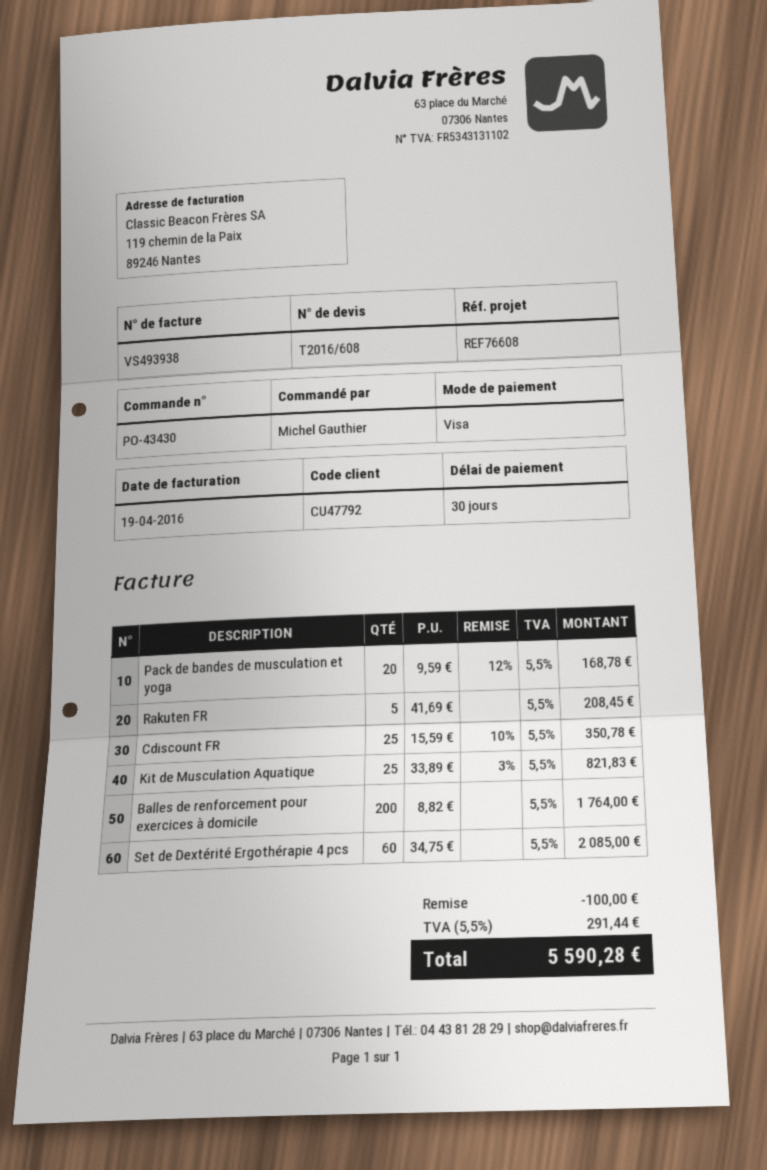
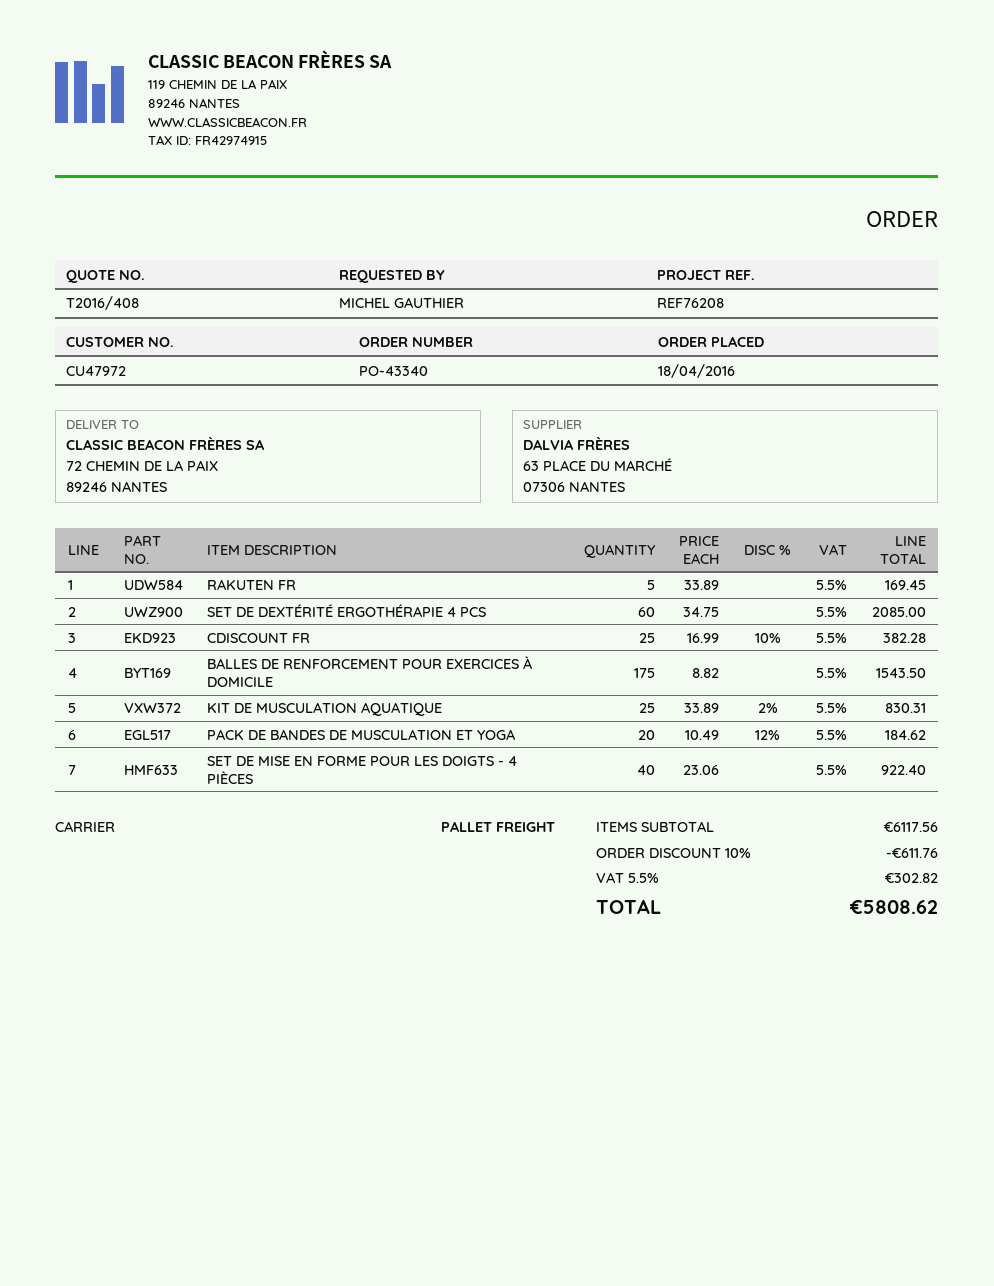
quote number: T2016/608 -> T2016/408
order number: PO-43430 -> PO-43340
customer number: CU47792 -> CU47972
reference: REF76608 -> REF76208
Pack de bandes de musculation et yoga: 20 x 9.59 - 12% = 168.78 -> 20 x 10.49 - 12% = 184.62
Rakuten FR: 5 x 41.69 = 208.45 -> 5 x 33.89 = 169.45
Cdiscount FR: 25 x 15.59 - 10% = 350.78 -> 25 x 16.99 - 10% = 382.28
Kit de Musculation Aquatique: 25 x 33.89 - 3% = 821.83 -> 25 x 33.89 - 2% = 830.31
Balles de renforcement pour exercices à domicile: 200 x 8.82 = 1764.00 -> 175 x 8.82 = 1543.50
SET DE MISE EN FORME POUR LES DOIGTS - 4 PIÈCES: none -> 40 x 23.06 = 922.40
discount: 100.00 -> 611.76
tax: 5.5% = 291.44 -> 5.5% = 302.82
total: 5590.28 -> 5808.62

